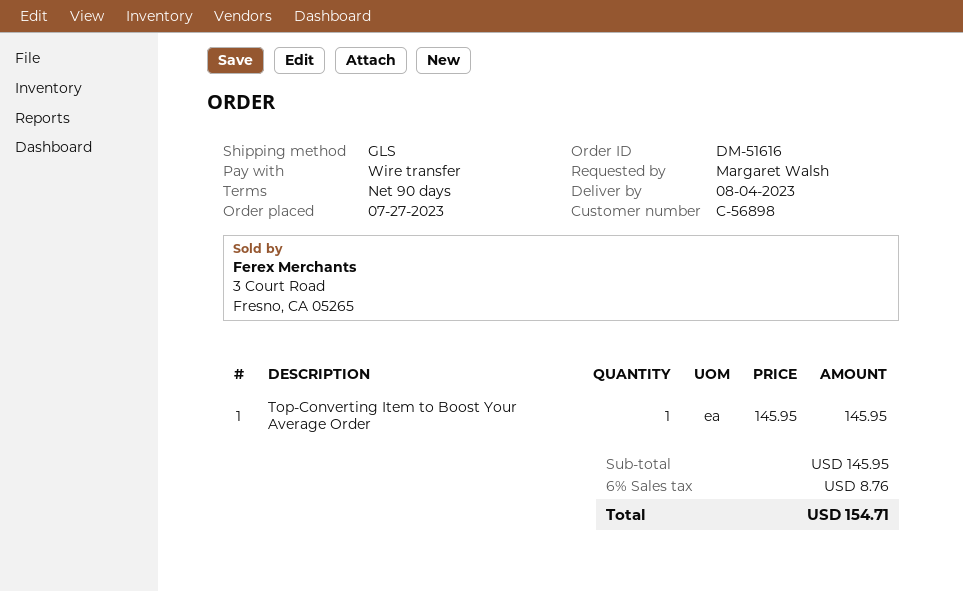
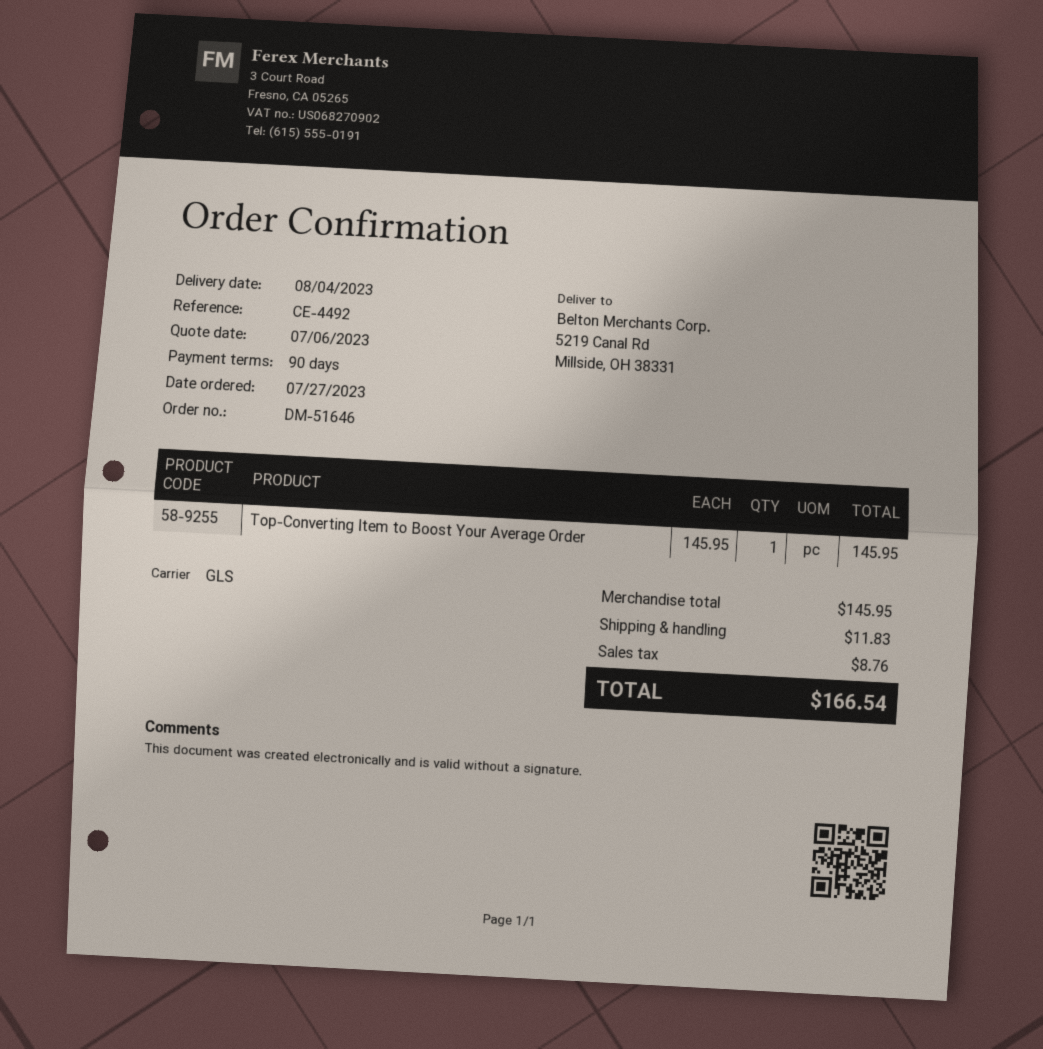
order number: DM-51616 -> DM-51646
shipping: none -> 11.83
total: 154.71 -> 166.54

